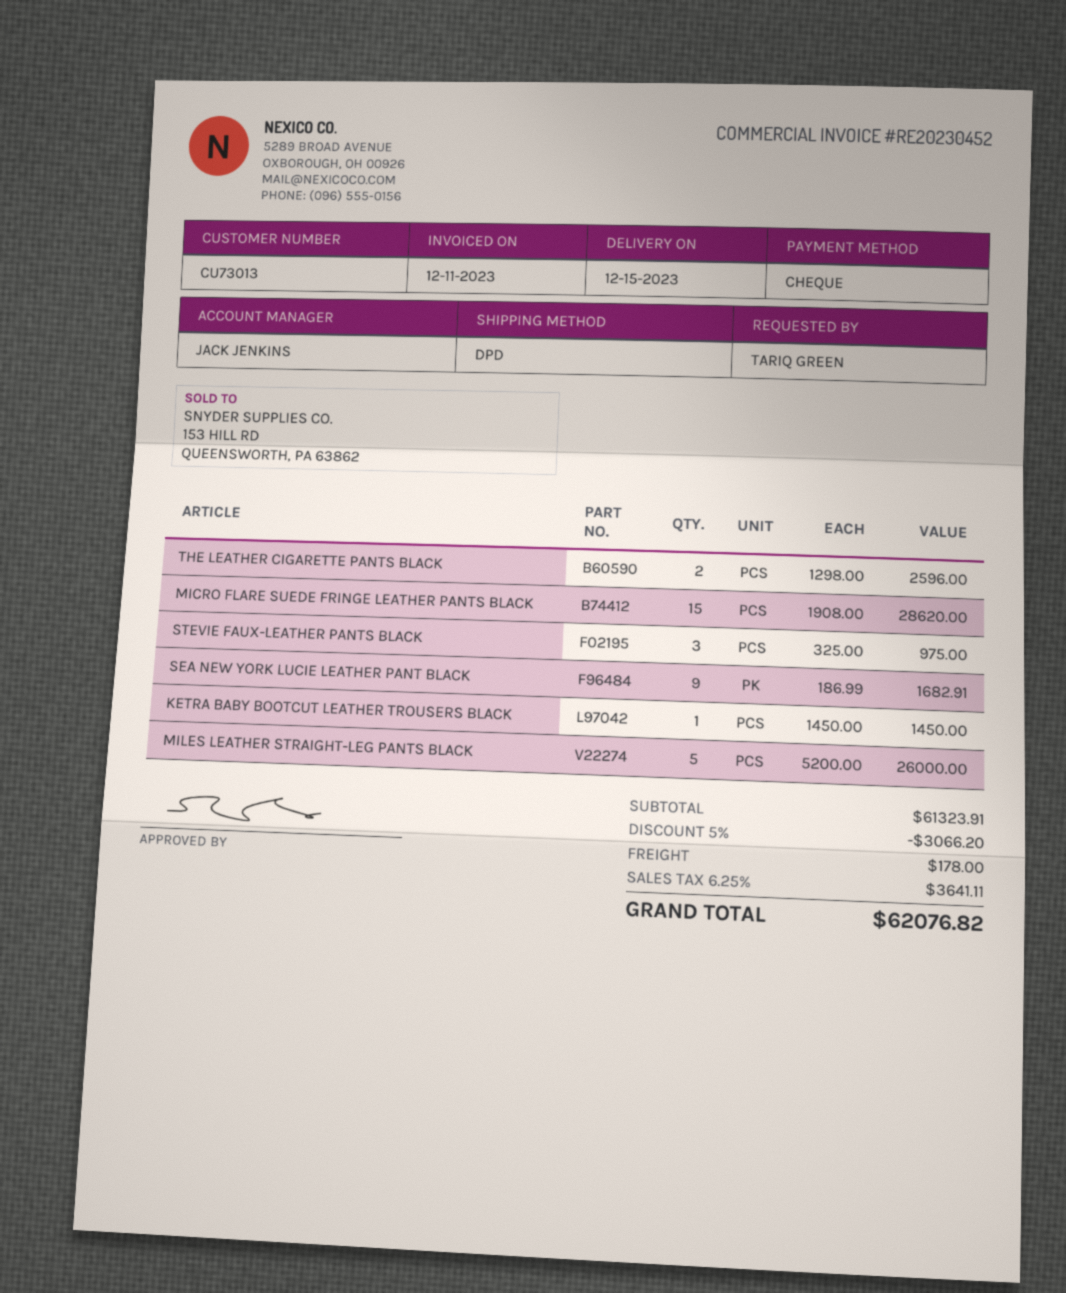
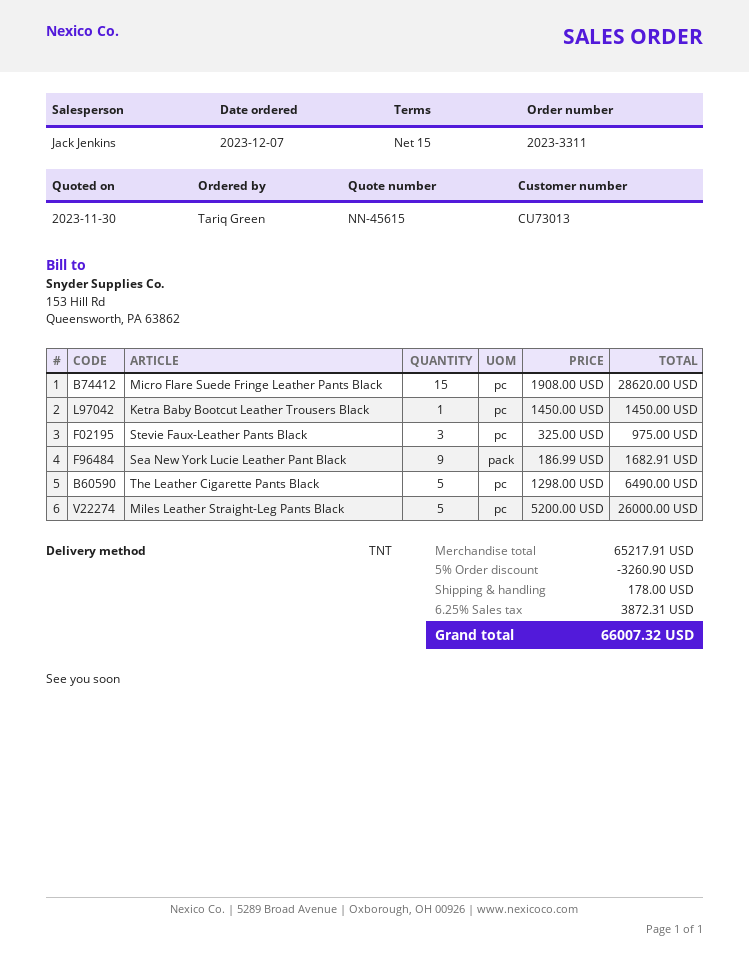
shipping method: DPD -> TNT
THE LEATHER CIGARETTE PANTS BLACK: 2 x 1298.00 = 2596.00 -> 5 x 1298.00 = 6490.00
subtotal: 61323.91 -> 65217.91
discount: 5% = 3066.20 -> 5% = 3260.90
tax: 6.25% = 3641.11 -> 6.25% = 3872.31
total: 62076.82 -> 66007.32

